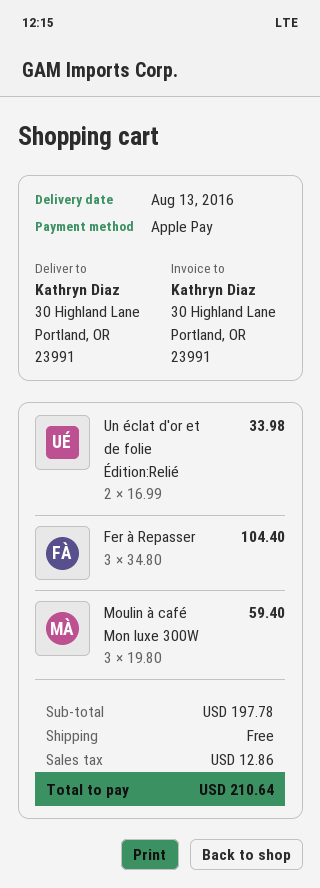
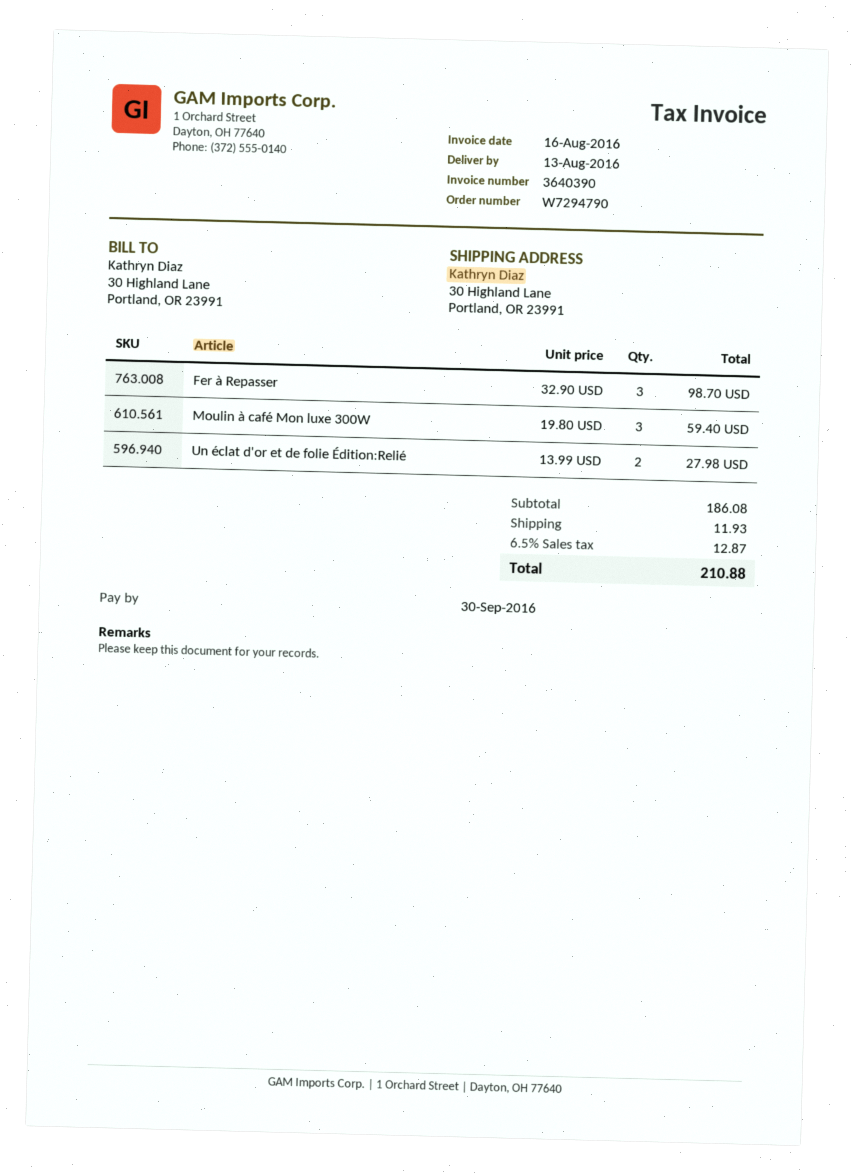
Un éclat d'or et de folie Édition:Relié: 2 x 16.99 = 33.98 -> 2 x 13.99 = 27.98
Fer à Repasser: 3 x 34.80 = 104.40 -> 3 x 32.90 = 98.70
subtotal: 197.78 -> 186.08
shipping: 0.00 -> 11.93
tax: 12.86 -> 12.87
total: 210.64 -> 210.88

